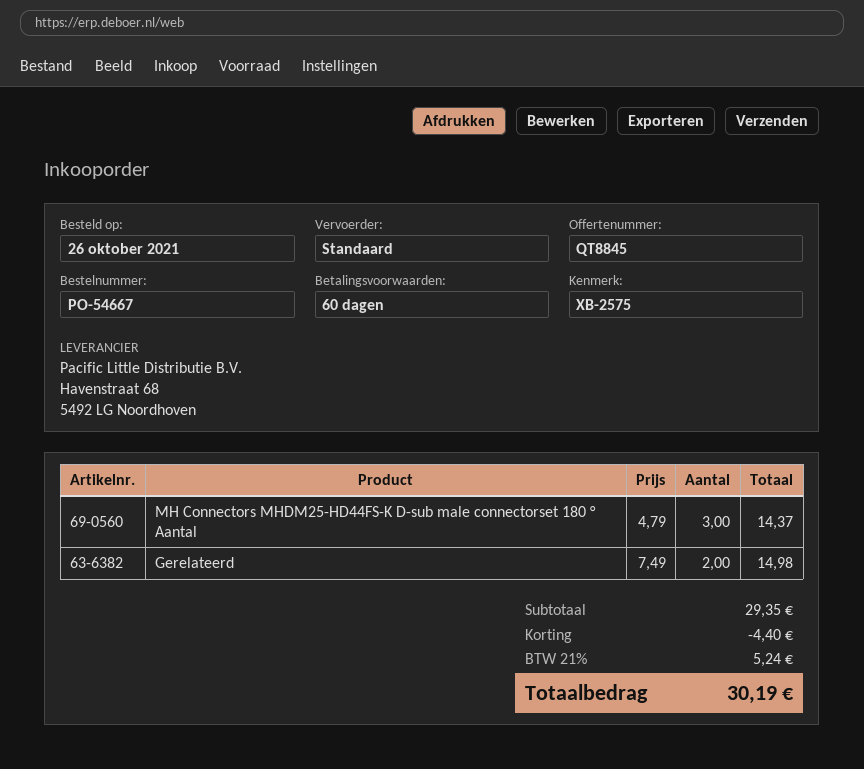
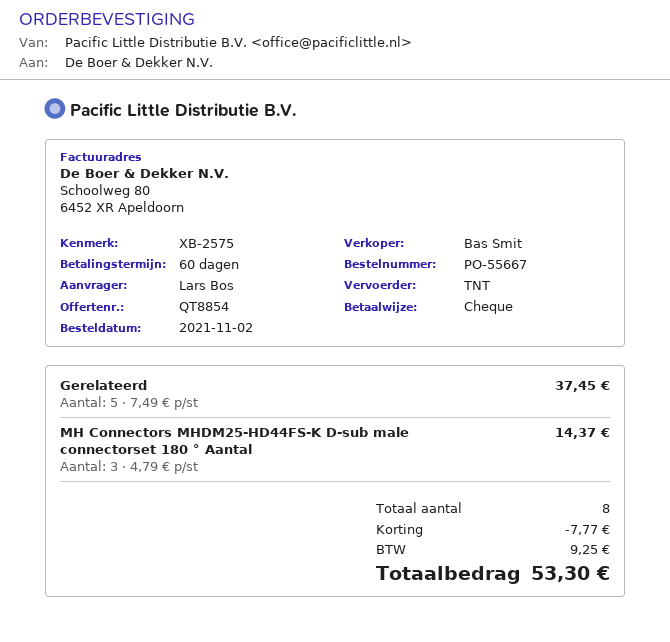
quote number: QT8845 -> QT8854
order number: PO-54667 -> PO-55667
order date: 2021-10-26 -> 2021-11-02
shipping method: standard -> TNT
Gerelateerd: 2 x 7.49 = 14.98 -> 5 x 7.49 = 37.45
discount: 4.40 -> 7.77
tax: 5.24 -> 9.25
total: 30.19 -> 53.30

